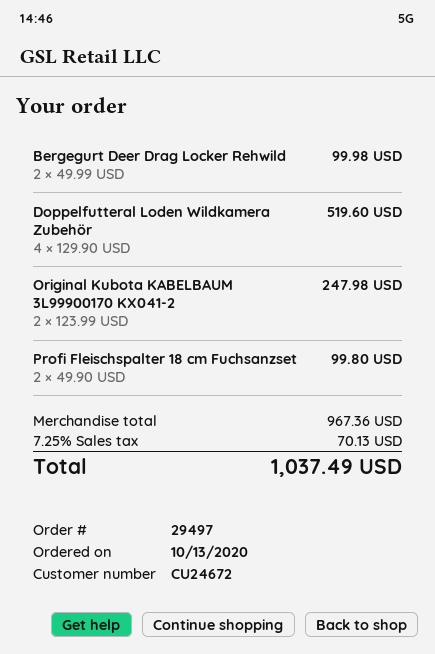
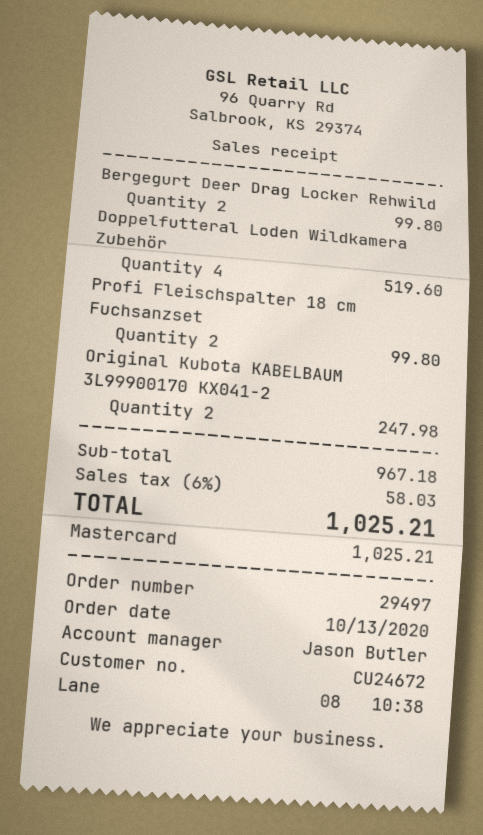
Bergegurt Deer Drag Locker Rehwild: 2 for 99.98 -> 2 for 99.80
subtotal: 967.36 -> 967.18
tax: 7.25% = 70.13 -> 6% = 58.03
total: 1037.49 -> 1025.21

